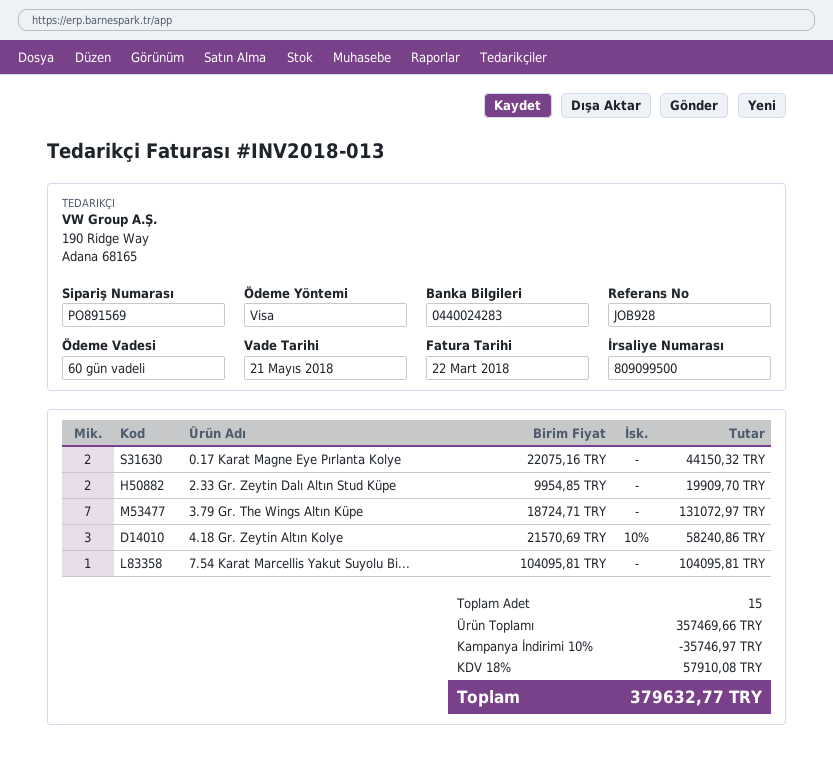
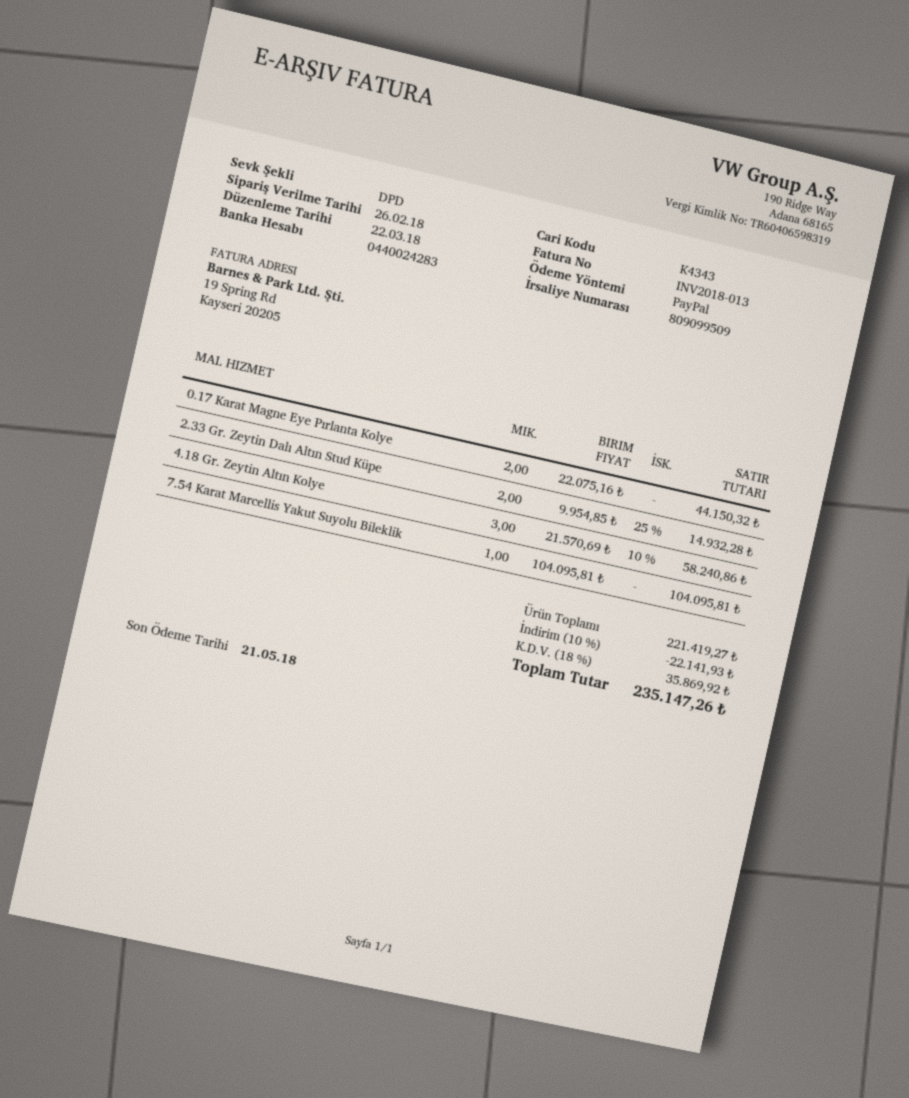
delivery note number: 809099500 -> 809099509
payment method: Visa -> PayPal
2.33 Gr. Zeytin Dalı Altın Stud Küpe: 2 x 9954.85 = 19909.70 -> 2 x 9954.85 - 25% = 14932.28
3.79 Gr. The Wings Altın Küpe: 7 x 18724.71 = 131072.97 -> none
subtotal: 357469.66 -> 221419.27
discount: 10% = 35746.97 -> 10% = 22141.93
tax: 18% = 57910.08 -> 18% = 35869.92
total: 379632.77 -> 235147.26

